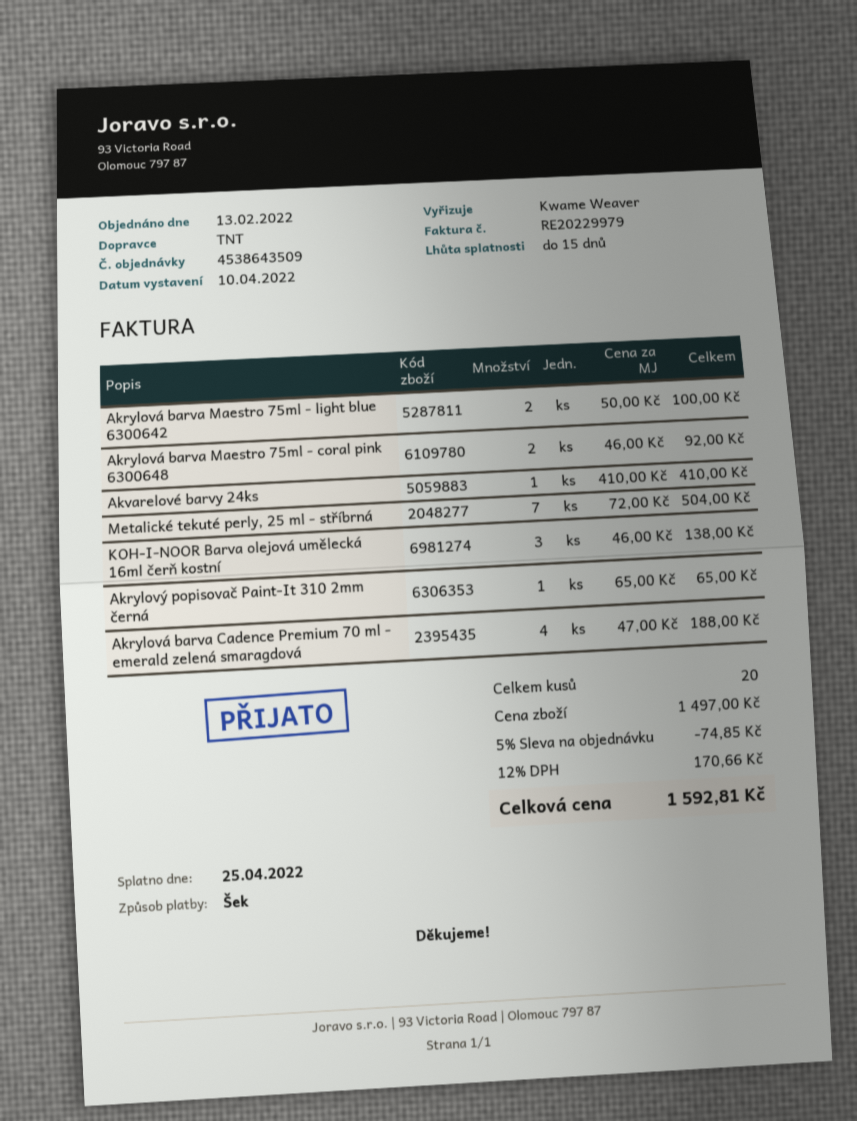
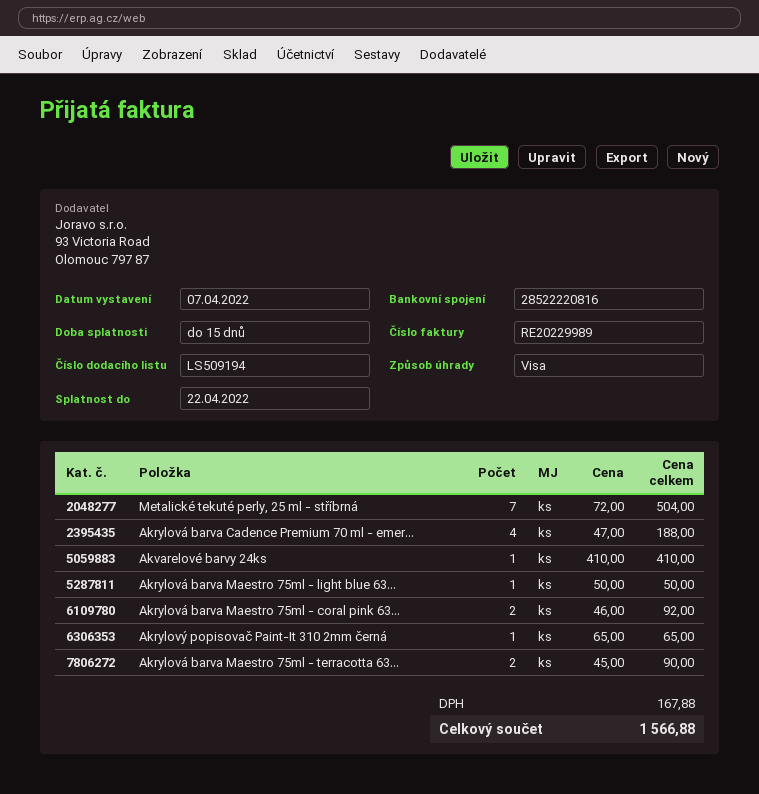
invoice number: RE20229979 -> RE20229989
invoice date: 2022-04-10 -> 2022-04-07
due date: 2022-04-25 -> 2022-04-22
payment method: cheque -> Visa
Akrylová barva Maestro 75ml - light blue 6300642: 2 x 50.00 = 100.00 -> 1 x 50.00 = 50.00
KOH-I-NOOR Barva olejová umělecká 16ml čerň kostní: 3 x 46.00 = 138.00 -> none
Akrylová barva Maestro 75ml - terracotta 63...: none -> 2 x 45.00 = 90.00
discount: 5% = 74.85 -> none
tax: 170.66 -> 167.88
total: 1592.81 -> 1566.88

